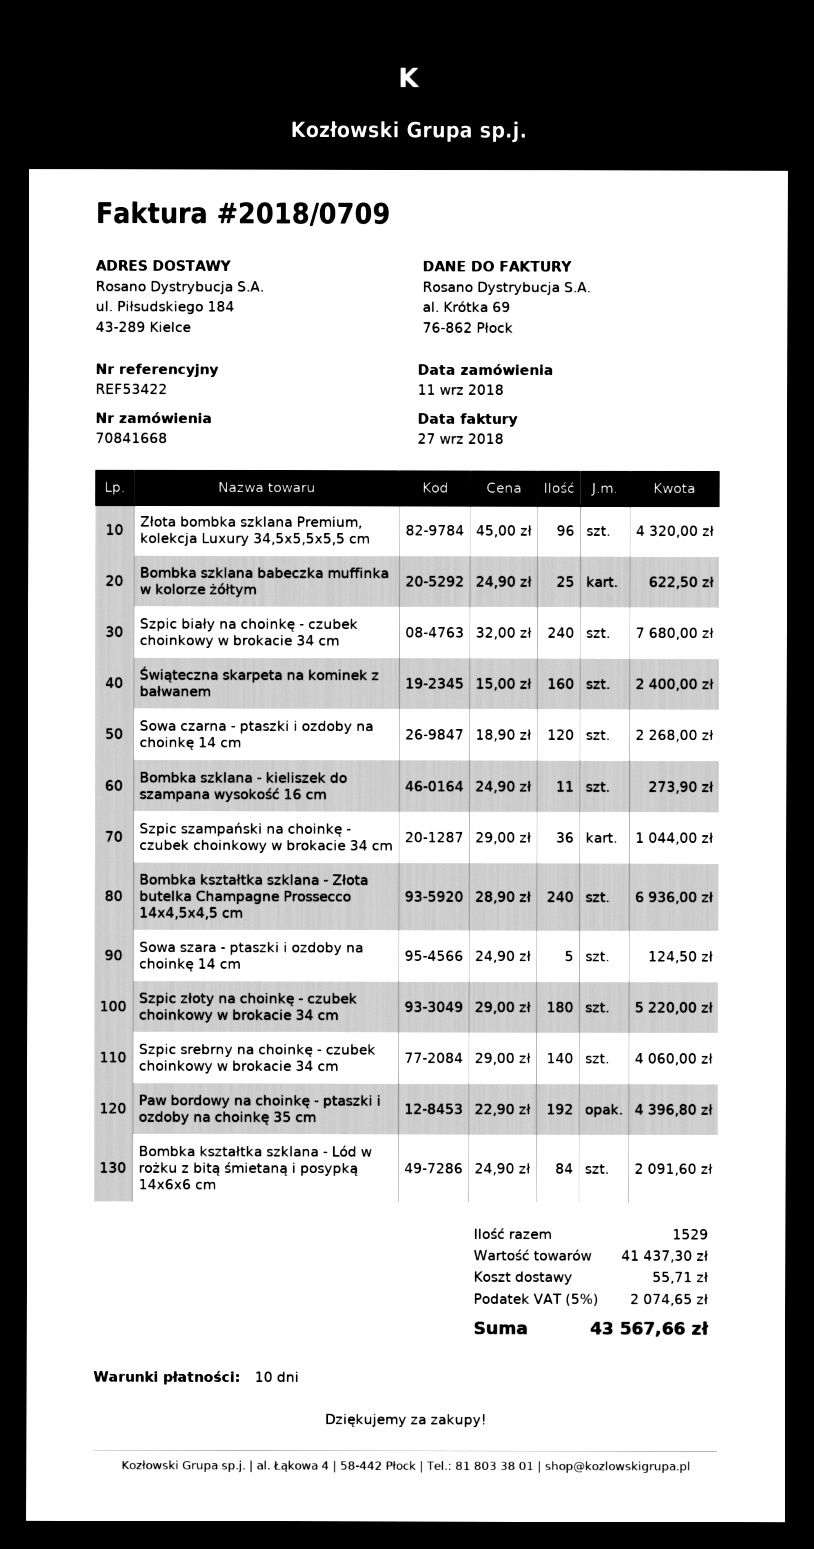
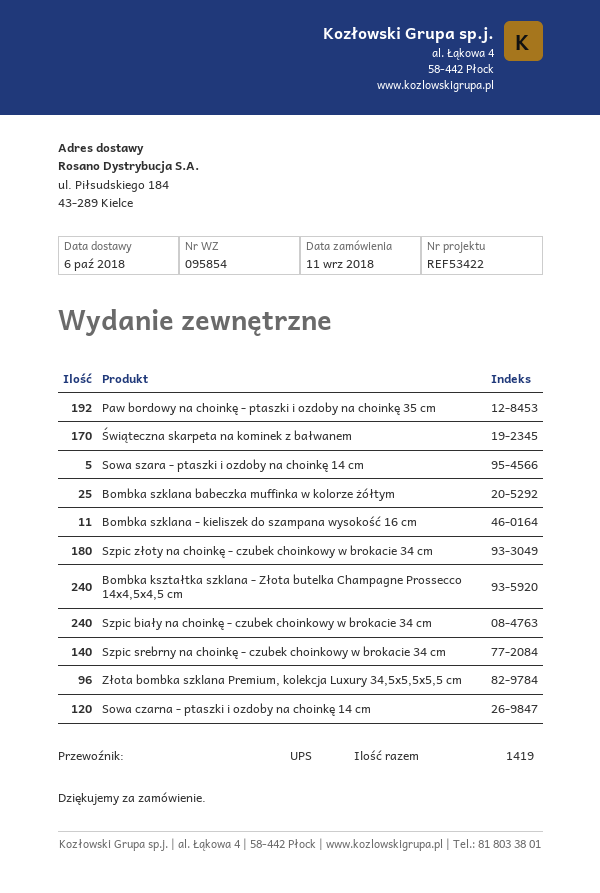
Świąteczna skarpeta na kominek z bałwanem: 160 -> 170
Szpic szampański na choinkę - czubek choinkowy w brokacie 34 cm: 36 -> none
Bombka kształtka szklana - Lód w rożku z bitą śmietaną i posypką 14x6x6 cm: 84 -> none
total quantity: 1529 -> 1419

